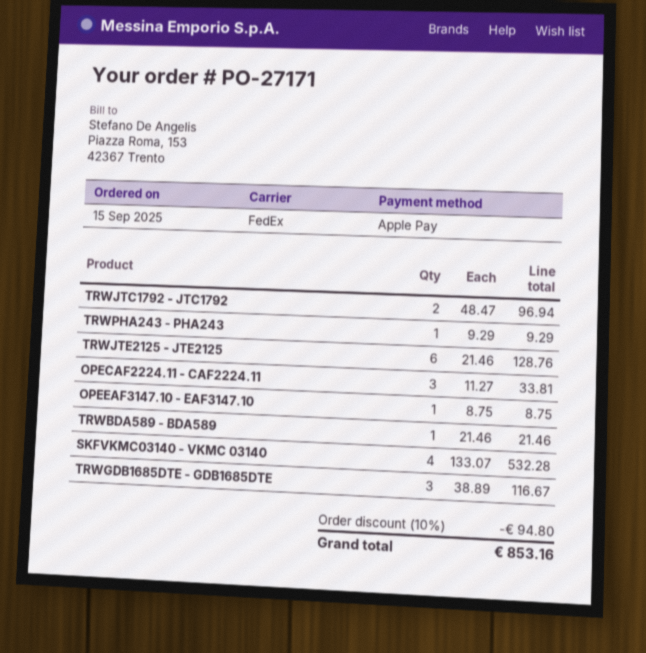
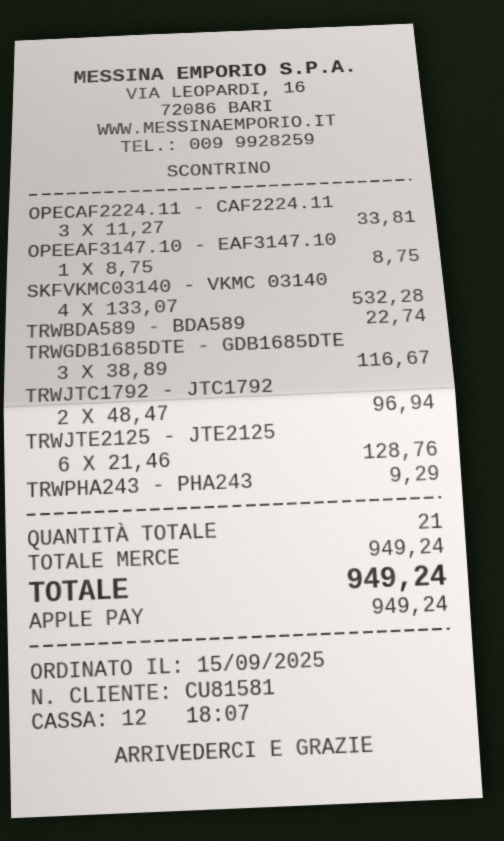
TRWBDA589 - BDA589: 1 x 21.46 = 21.46 -> 1 x 22.74 = 22.74
discount: 10% = 94.80 -> none
total: 853.16 -> 949.24

